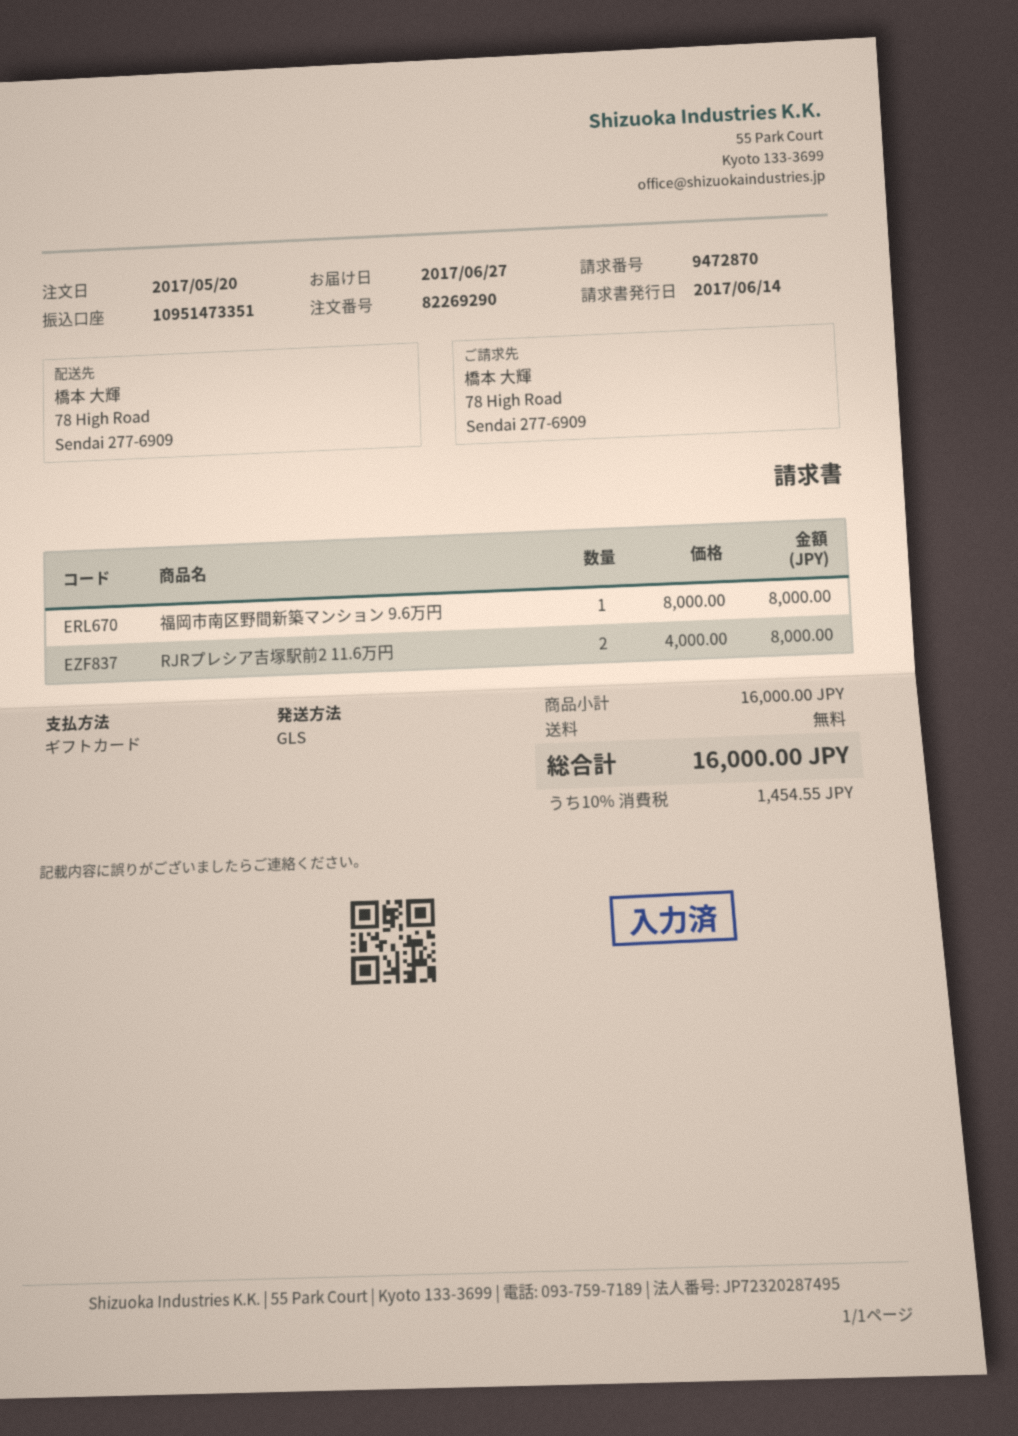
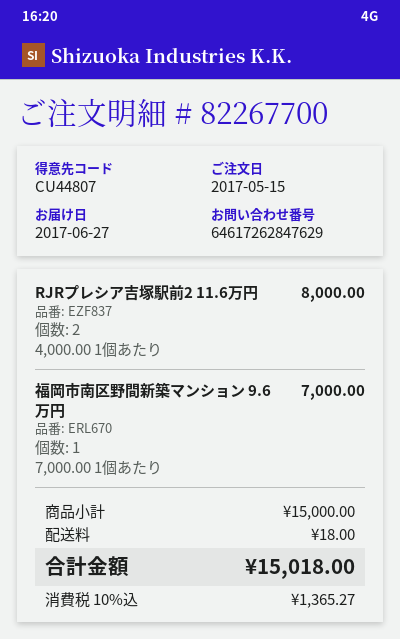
order number: 82269290 -> 82267700
order date: 2017-05-20 -> 2017-05-15
福岡市南区野間新築マンション 9.6万円: 1 x 8000.00 = 8000.00 -> 1 x 7000.00 = 7000.00
subtotal: 16000.00 -> 15000.00
shipping: 0.00 -> 18.00
tax: 10% = 1454.55 -> 10% = 1365.27
total: 16000.00 -> 15018.00

